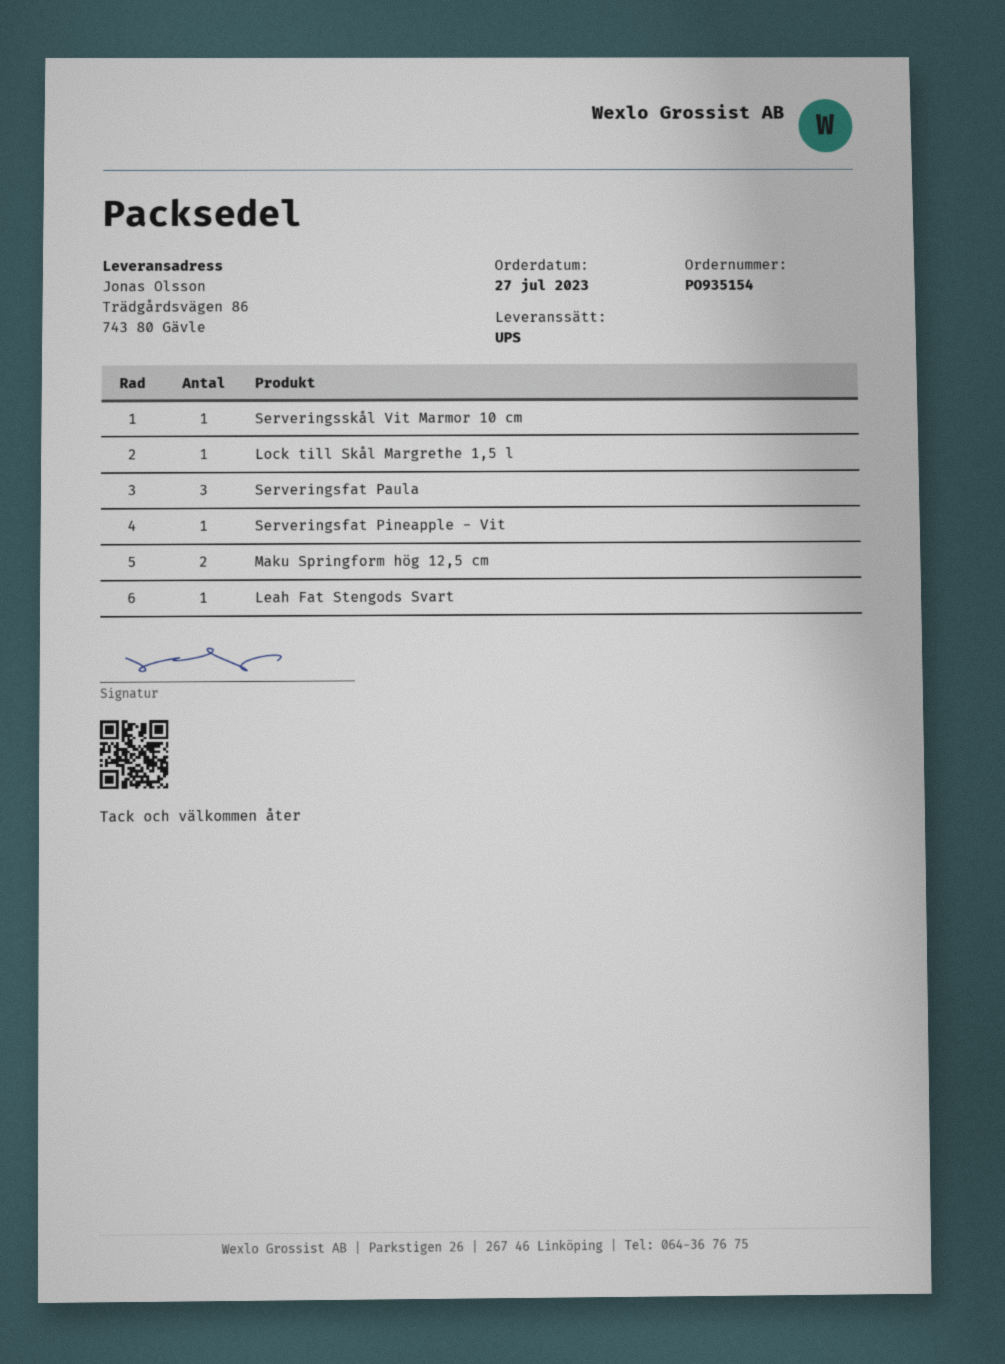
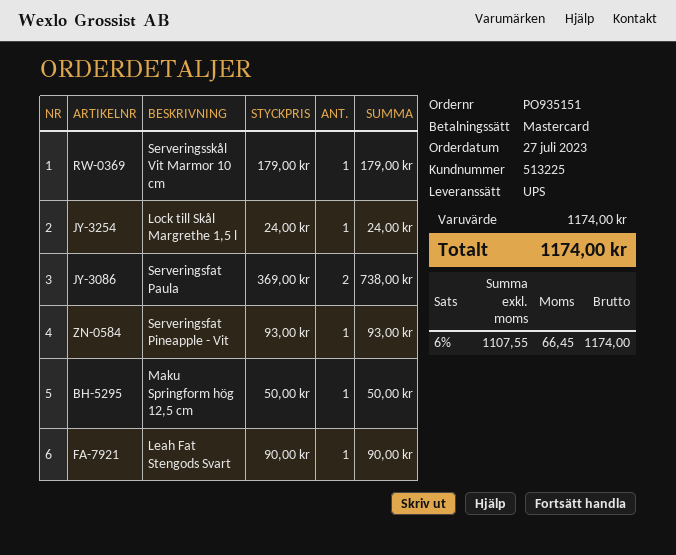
order number: PO935154 -> PO935151
Serveringsfat Paula: 3 -> 2
Maku Springform hög 12,5 cm: 2 -> 1

